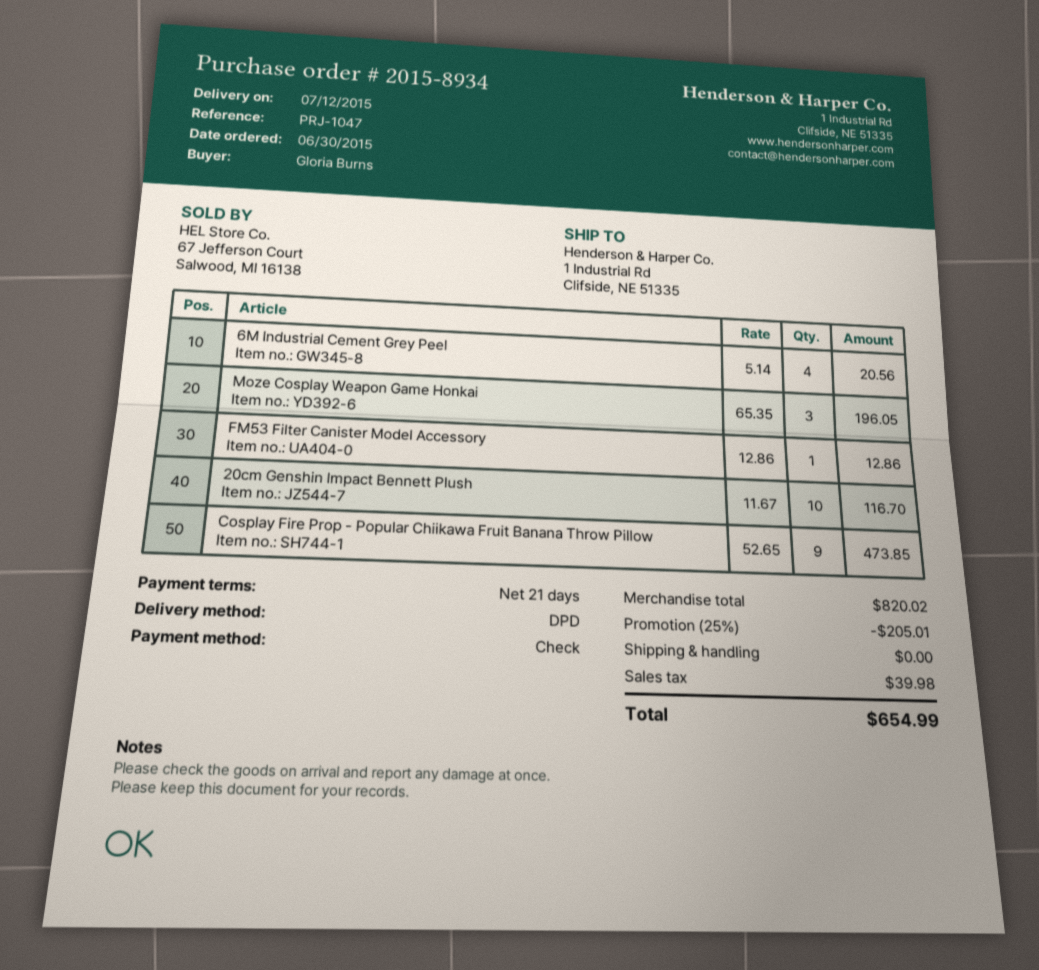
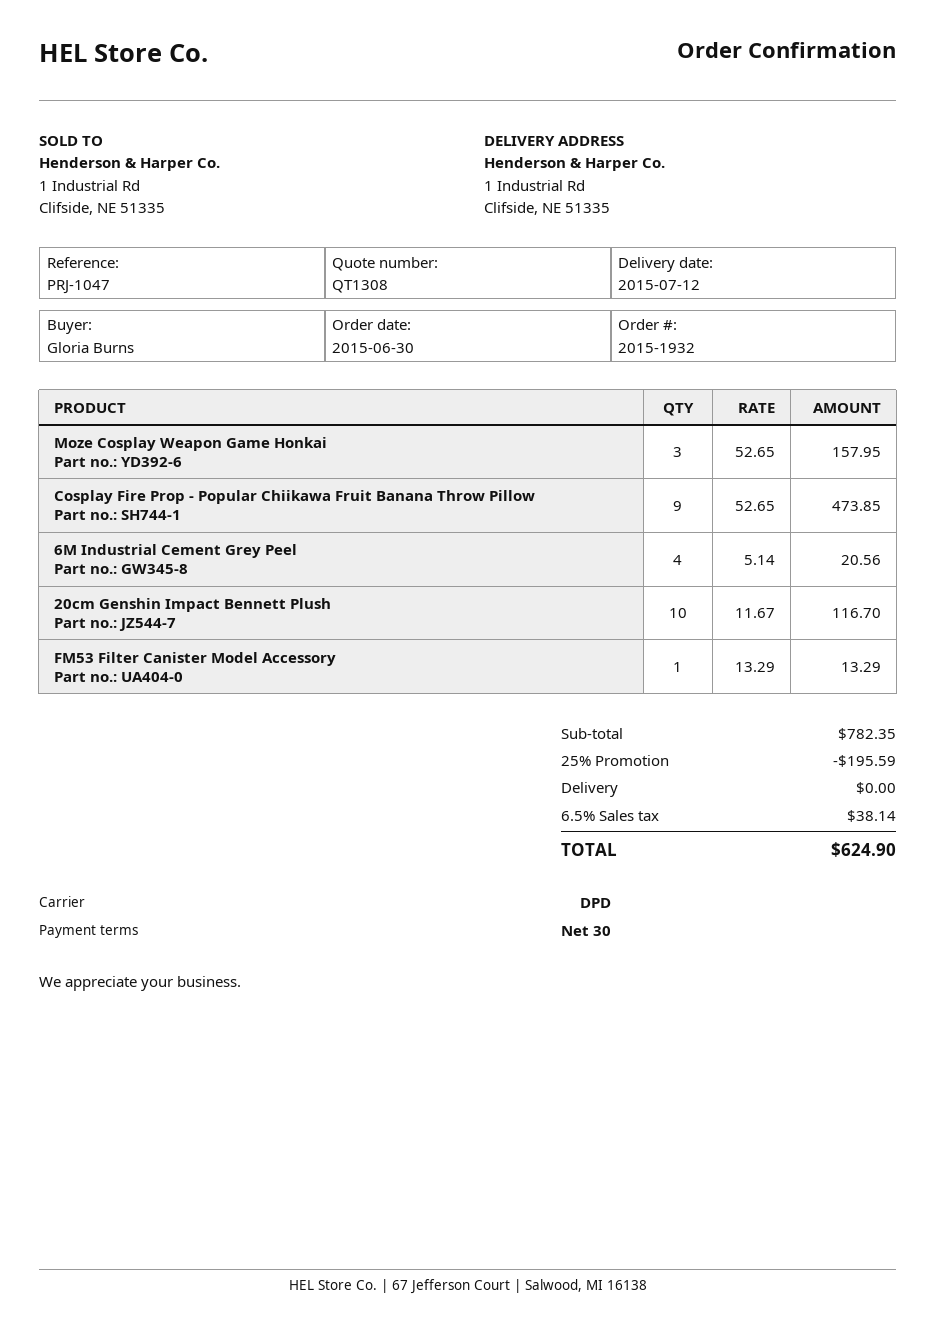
order number: 2015-8934 -> 2015-1932
payment terms: 21 days -> 30 days
Moze Cosplay Weapon Game Honkai: 3 x 65.35 = 196.05 -> 3 x 52.65 = 157.95
FM53 Filter Canister Model Accessory: 1 x 12.86 = 12.86 -> 1 x 13.29 = 13.29
subtotal: 820.02 -> 782.35
discount: 25% = 205.01 -> 25% = 195.59
tax: 39.98 -> 38.14
total: 654.99 -> 624.90

